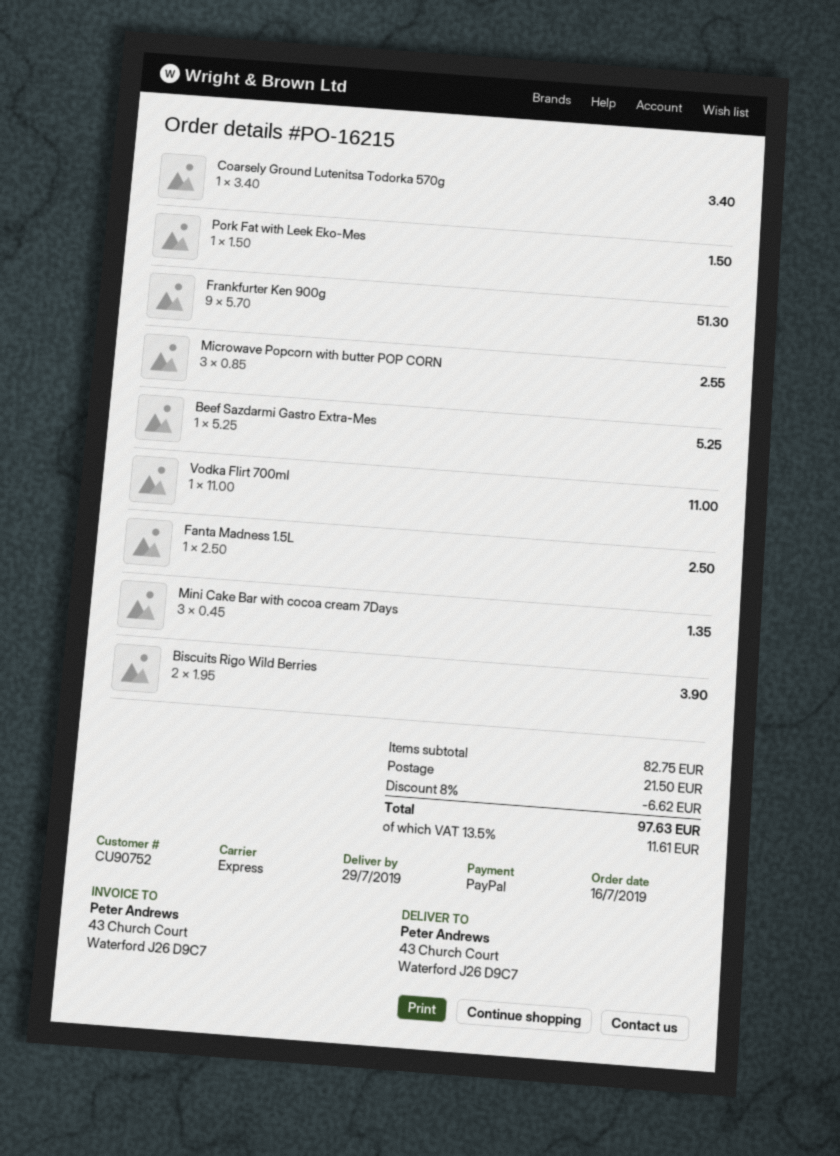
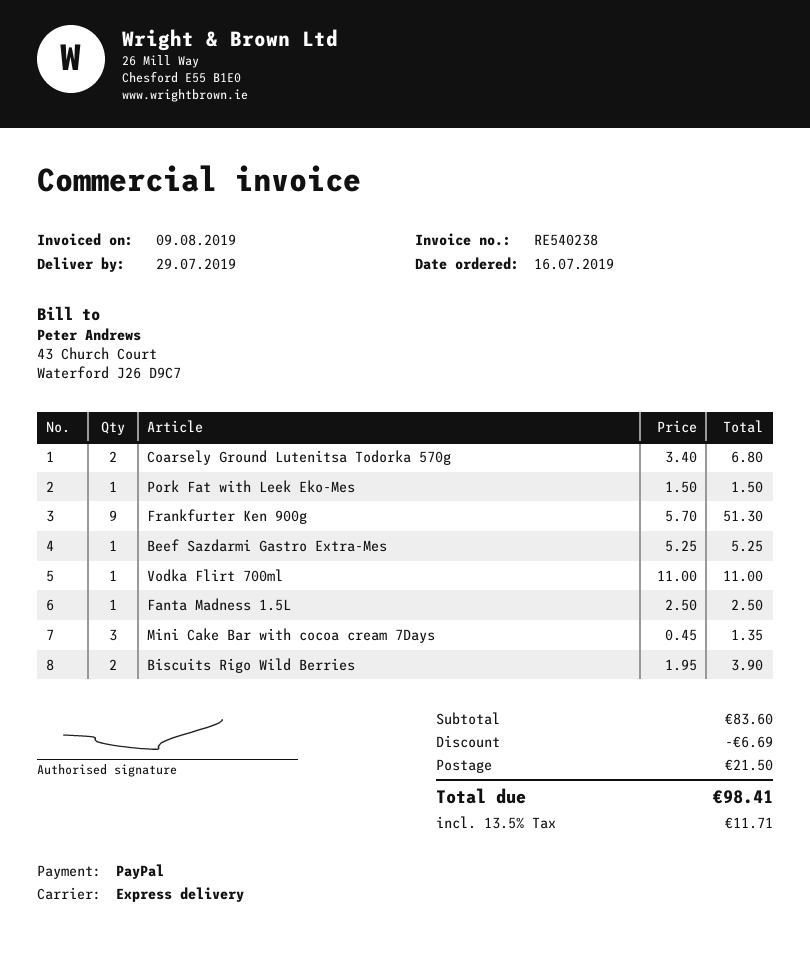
Coarsely Ground Lutenitsa Todorka 570g: 1 x 3.40 = 3.40 -> 2 x 3.40 = 6.80
Microwave Popcorn with butter POP CORN: 3 x 0.85 = 2.55 -> none
subtotal: 82.75 -> 83.60
discount: 6.62 -> 6.69
tax: 13.5% = 11.61 -> 13.5% = 11.71
total: 97.63 -> 98.41

